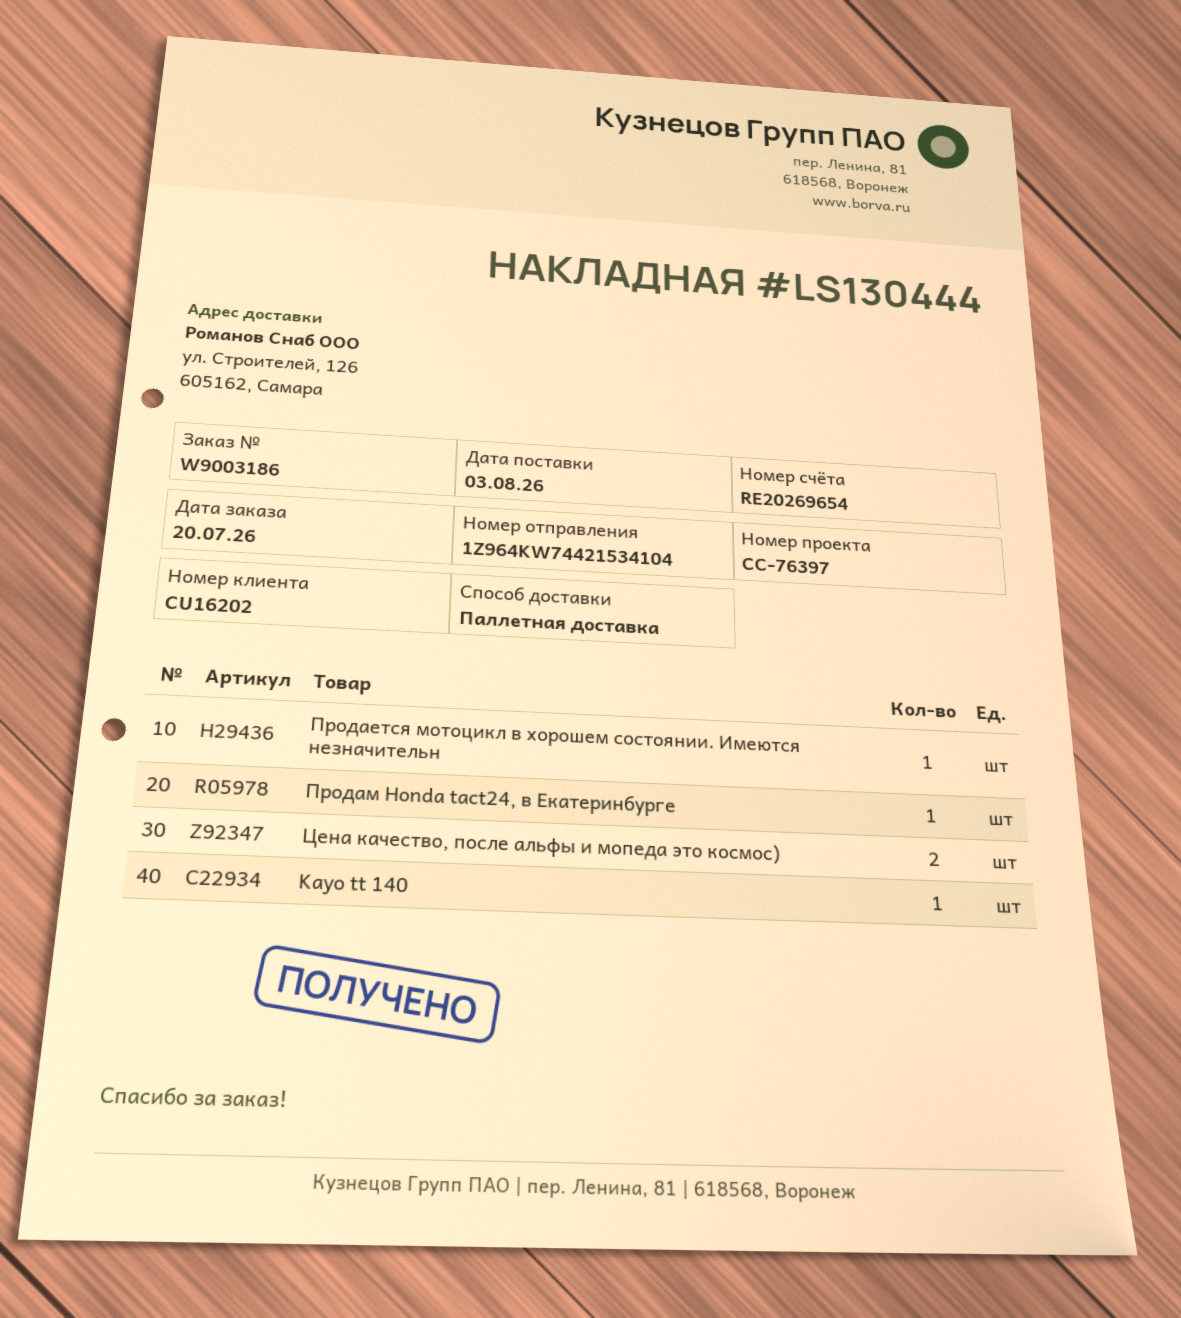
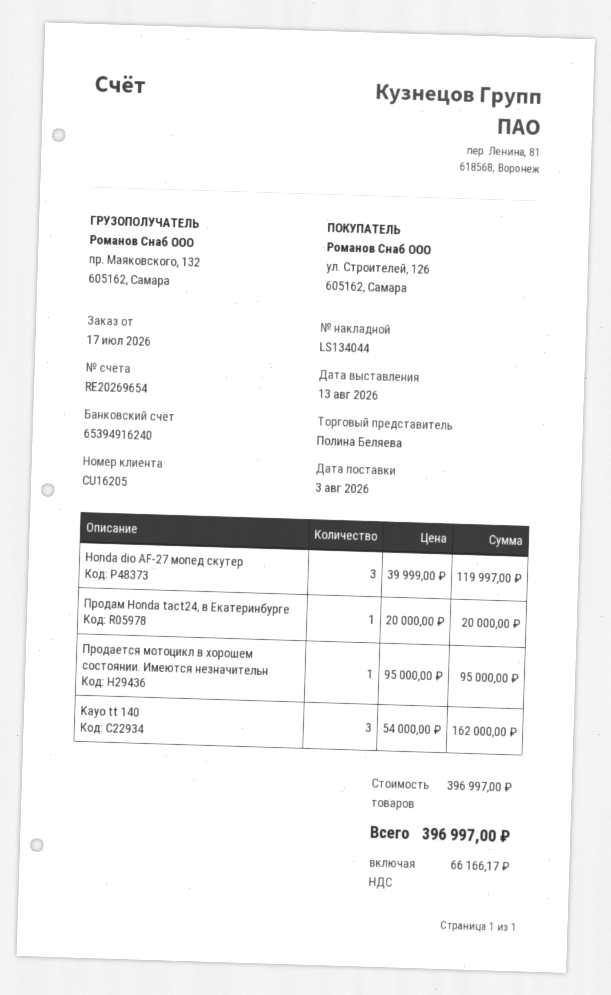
order date: 2026-07-20 -> 2026-07-17
delivery note number: LS130444 -> LS134044
customer number: CU16202 -> CU16205
ship to: ул. Строителей, 126, 605162, Самара -> пр. Маяковского, 132, 605162, Самара
Цена качество, после альфы и мопеда это космос): 2 -> none
Kayo tt 140: 1 -> 3
Honda dio AF-27 мопед скутер: none -> 3

